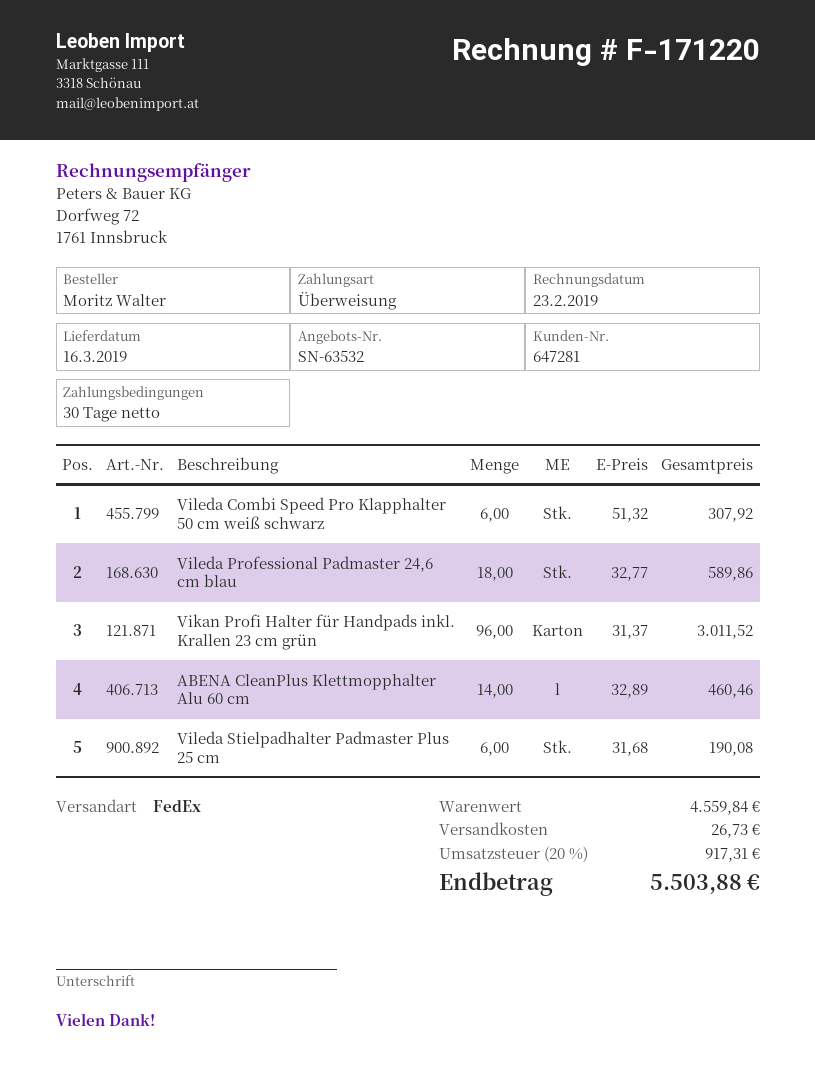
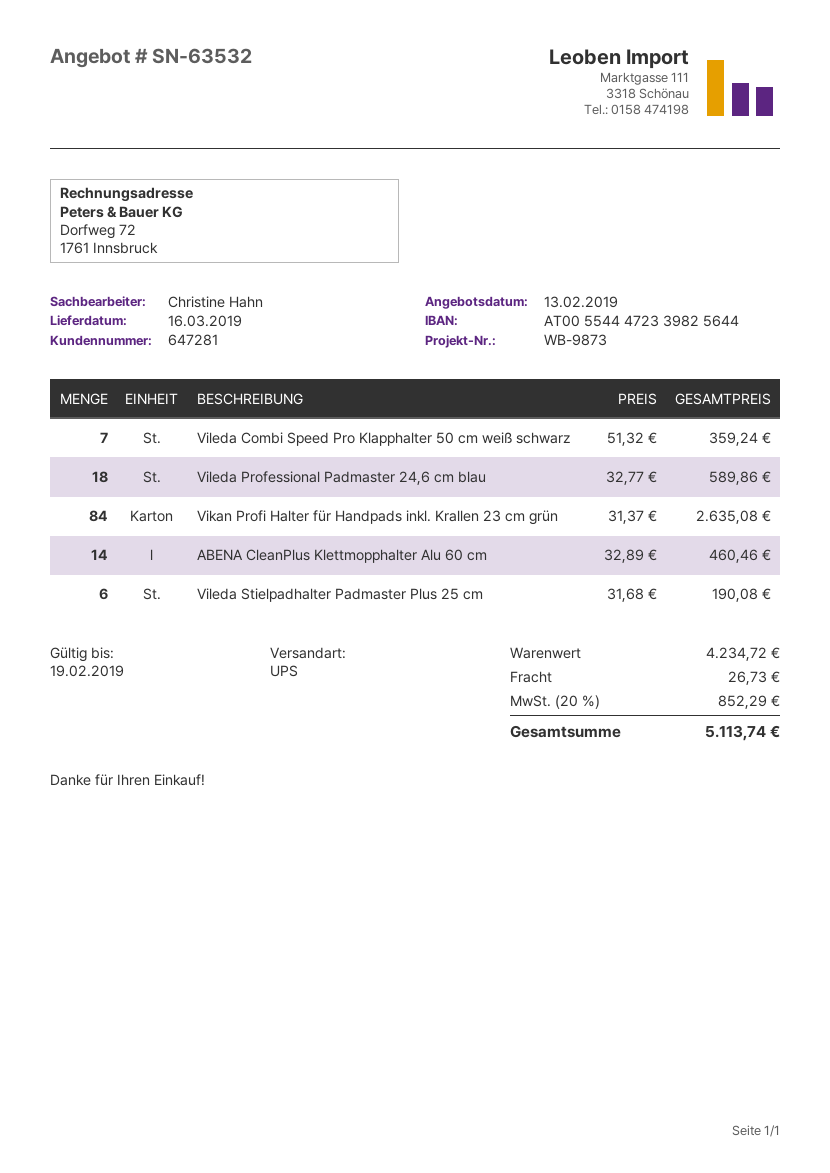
shipping method: FedEx -> UPS
Vileda Combi Speed Pro Klapphalter 50 cm weiß schwarz: 6 x 51.32 = 307.92 -> 7 x 51.32 = 359.24
Vikan Profi Halter für Handpads inkl. Krallen 23 cm grün: 96 x 31.37 = 3011.52 -> 84 x 31.37 = 2635.08
subtotal: 4559.84 -> 4234.72
tax: 20% = 917.31 -> 20% = 852.29
total: 5503.88 -> 5113.74

